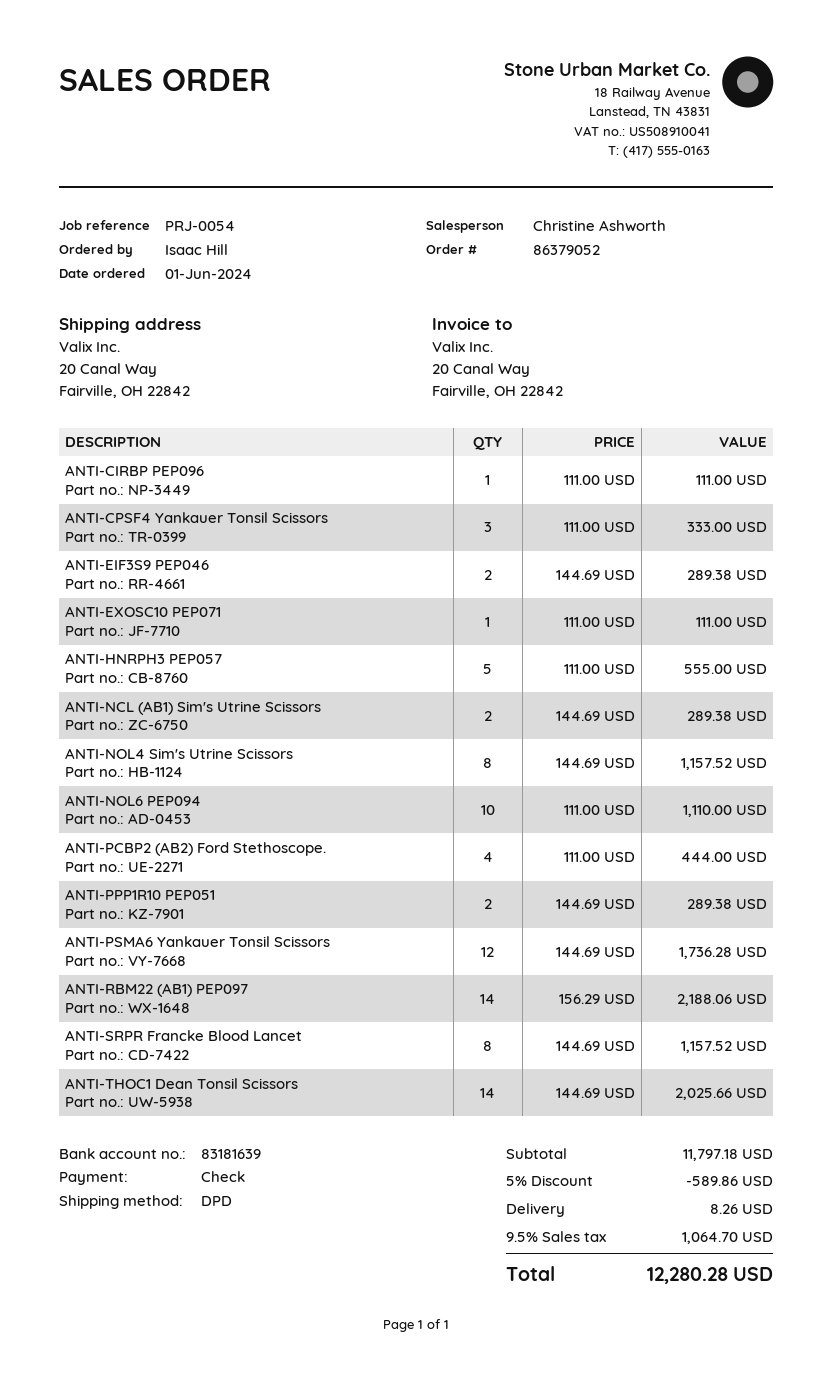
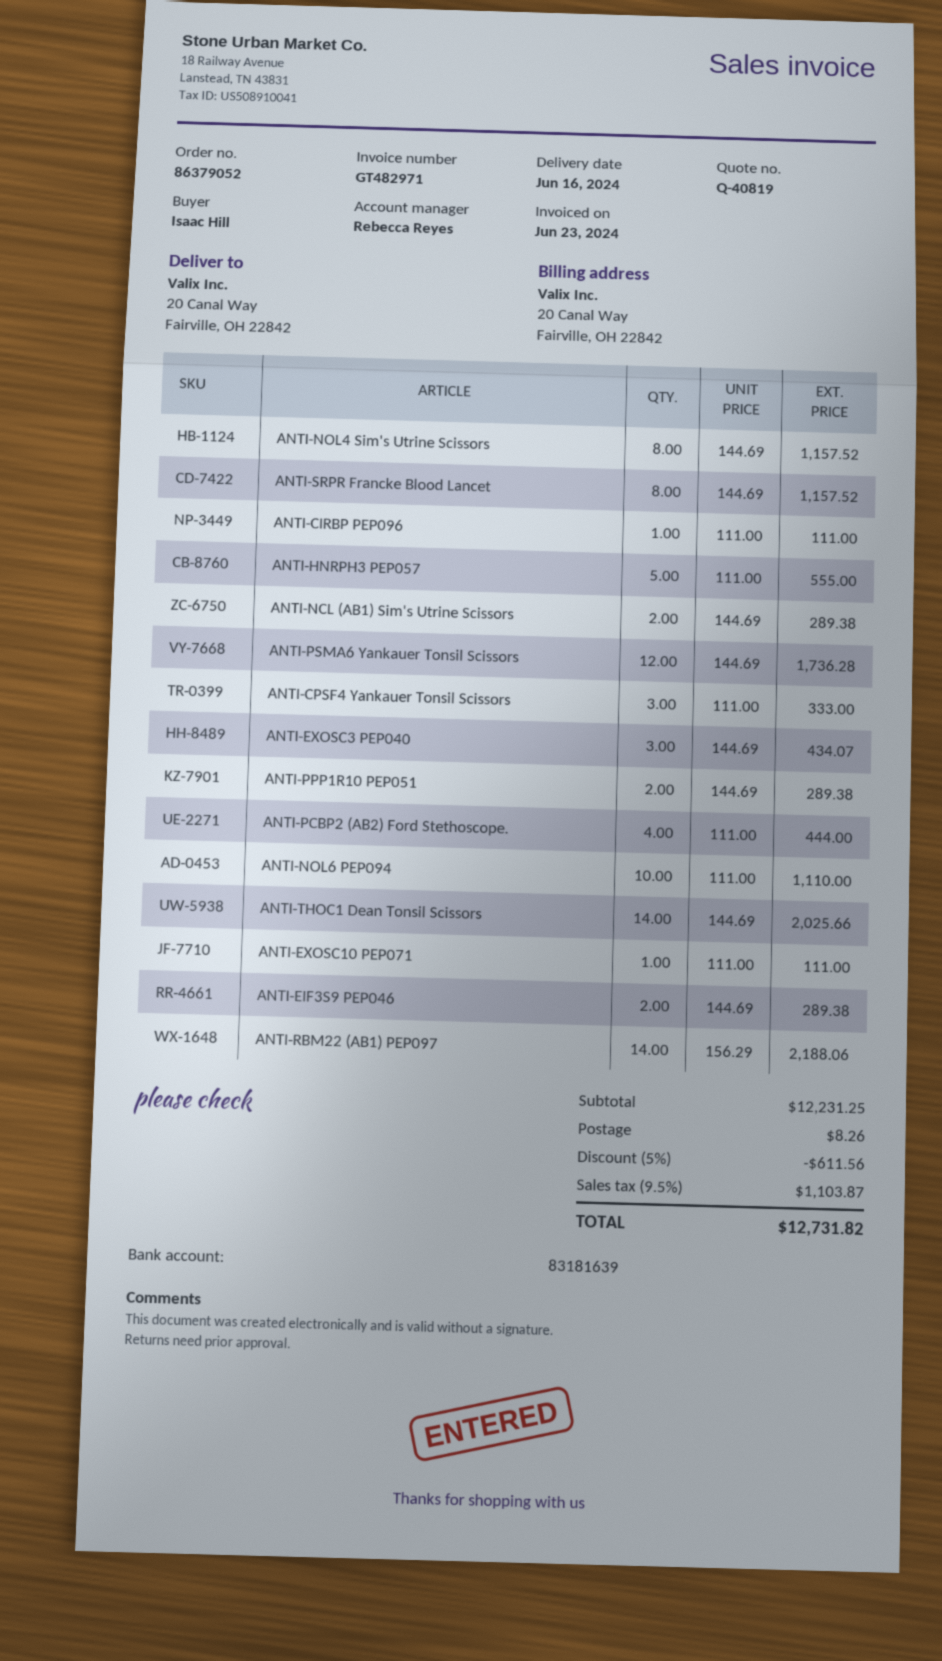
sales rep: Christine Ashworth -> Rebecca Reyes
ANTI-EXOSC3 PEP040: none -> 3 x 144.69 = 434.07
subtotal: 11797.18 -> 12231.25
discount: 5% = 589.86 -> 5% = 611.56
tax: 9.5% = 1064.70 -> 9.5% = 1103.87
total: 12280.28 -> 12731.82

